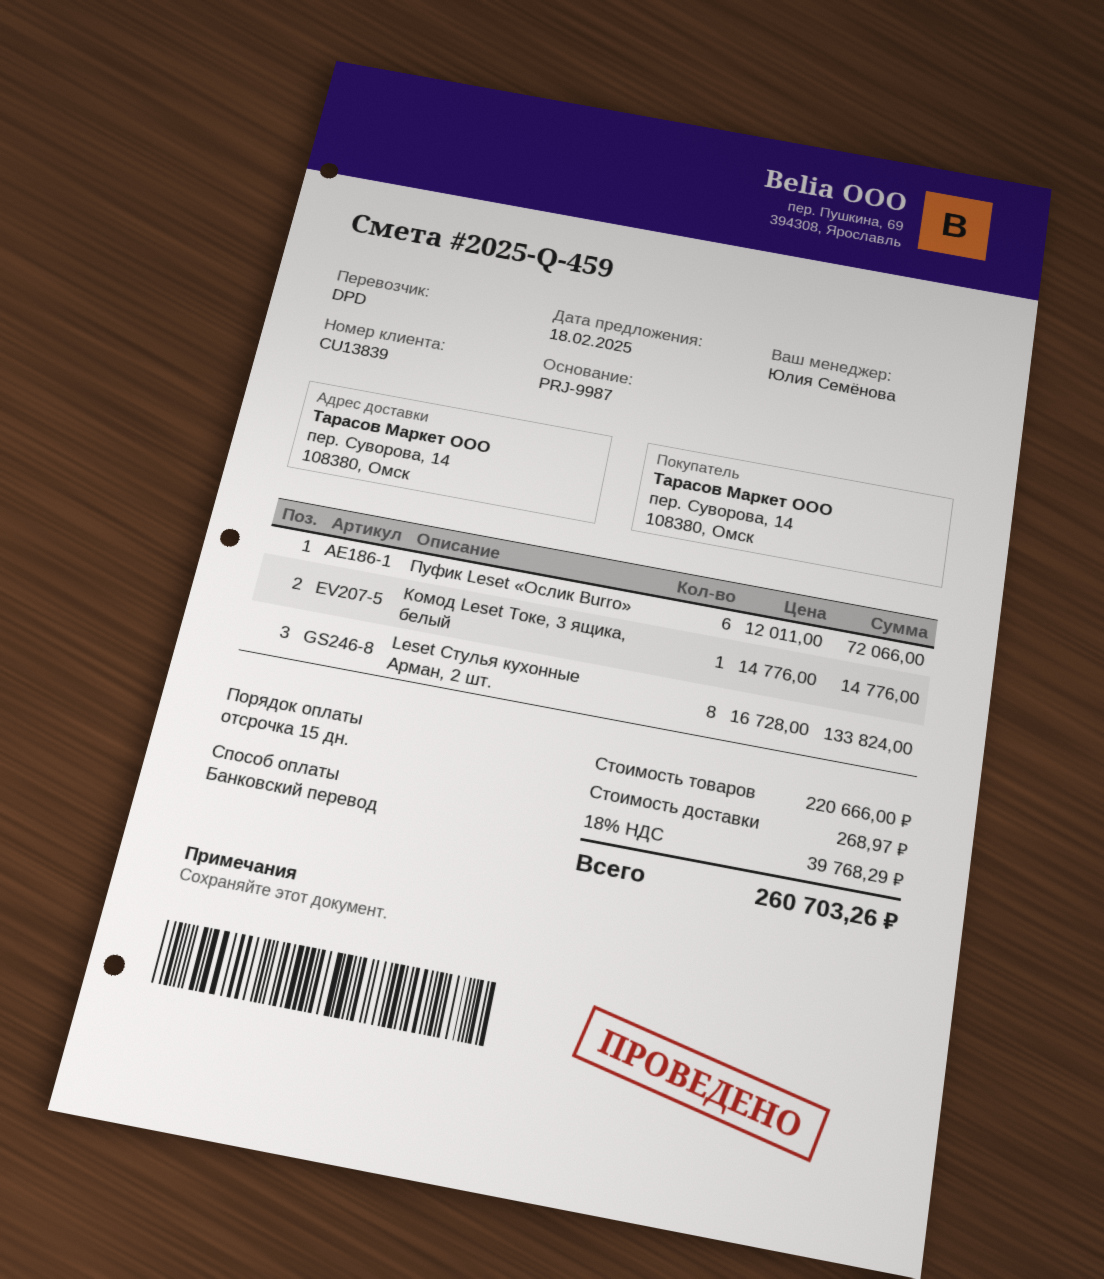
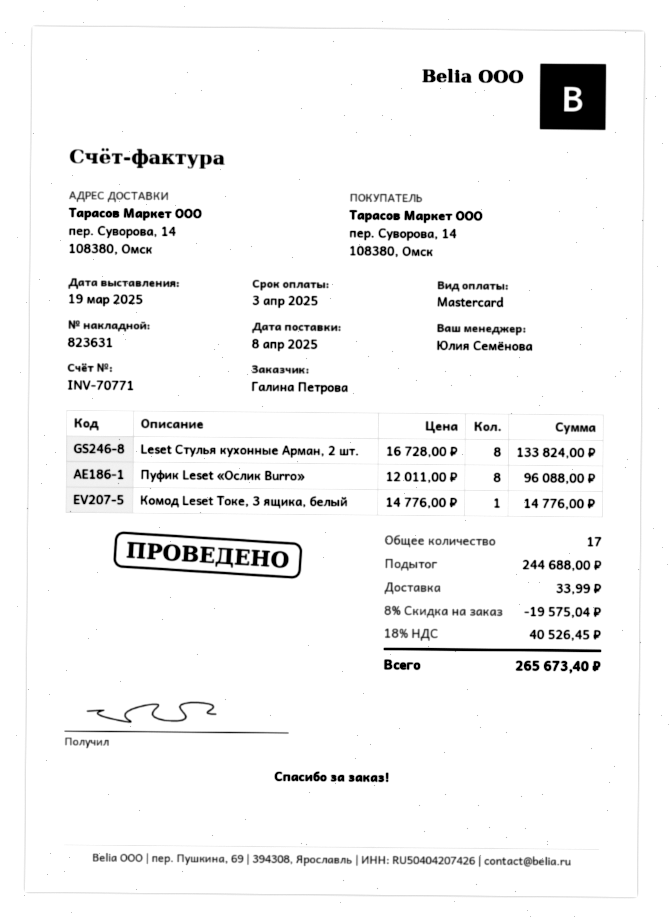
payment method: bank transfer -> Mastercard
Пуфик Leset «Ослик Burro»: 6 x 12011.00 = 72066.00 -> 8 x 12011.00 = 96088.00
subtotal: 220666.00 -> 244688.00
discount: none -> 8% = 19575.04
shipping: 268.97 -> 33.99
tax: 18% = 39768.29 -> 18% = 40526.45
total: 260703.26 -> 265673.40

